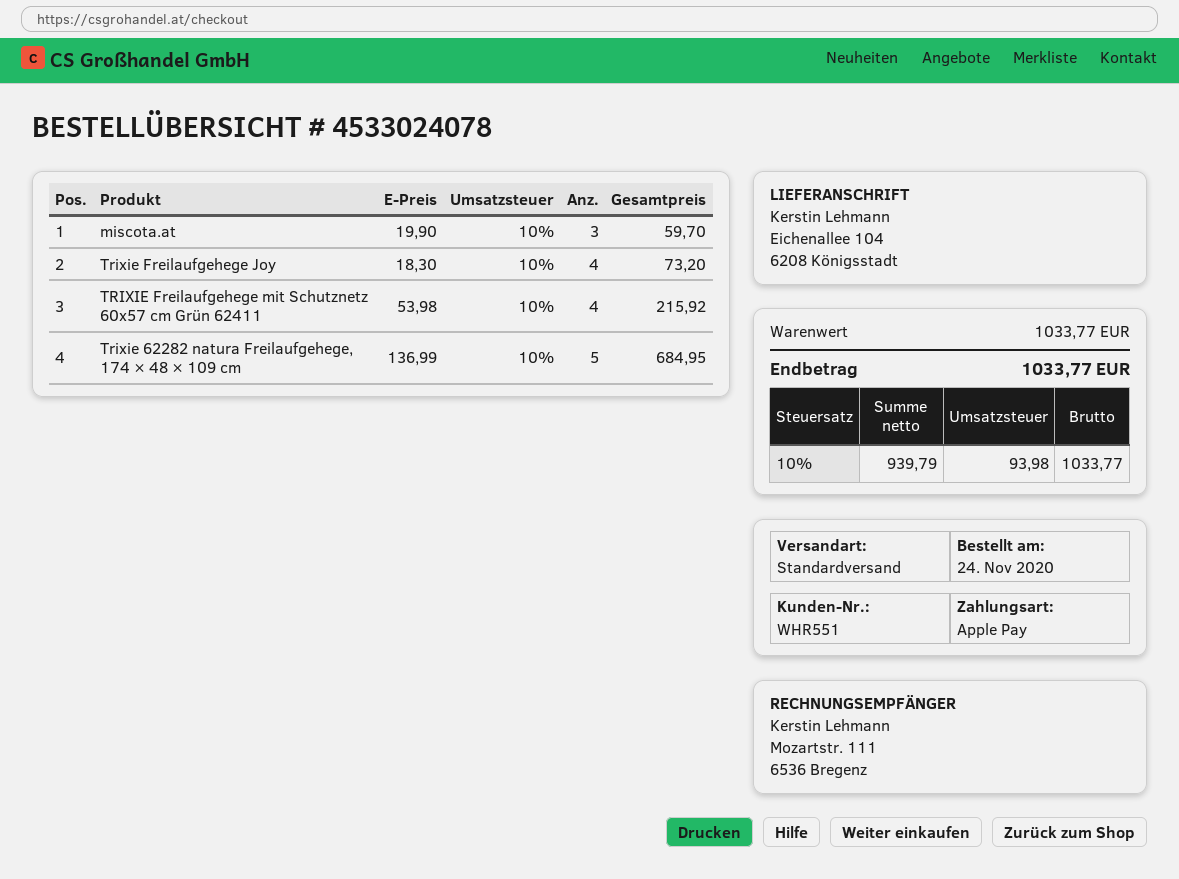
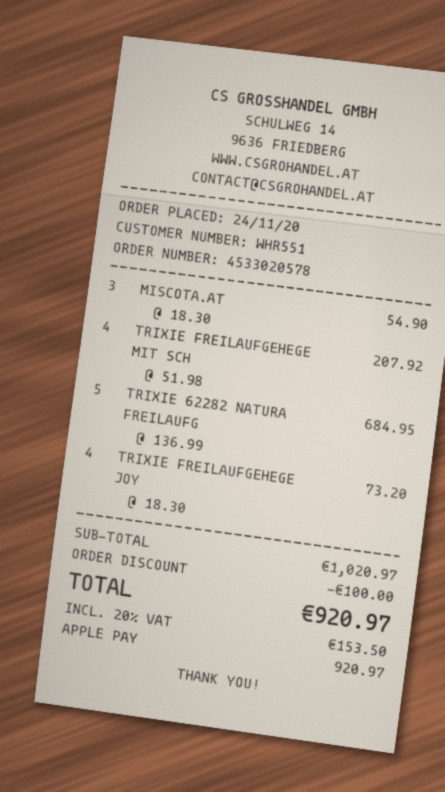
order number: 4533024078 -> 4533020578
miscota.at: 3 x 19.90 = 59.70 -> 3 x 18.30 = 54.90
TRIXIE Freilaufgehege mit Schutznetz 60x57 cm Grün 62411: 4 x 53.98 = 215.92 -> 4 x 51.98 = 207.92
subtotal: 1033.77 -> 1020.97
discount: none -> 100.00
tax: 10% = 93.98 -> 20% = 153.50
total: 1033.77 -> 920.97

